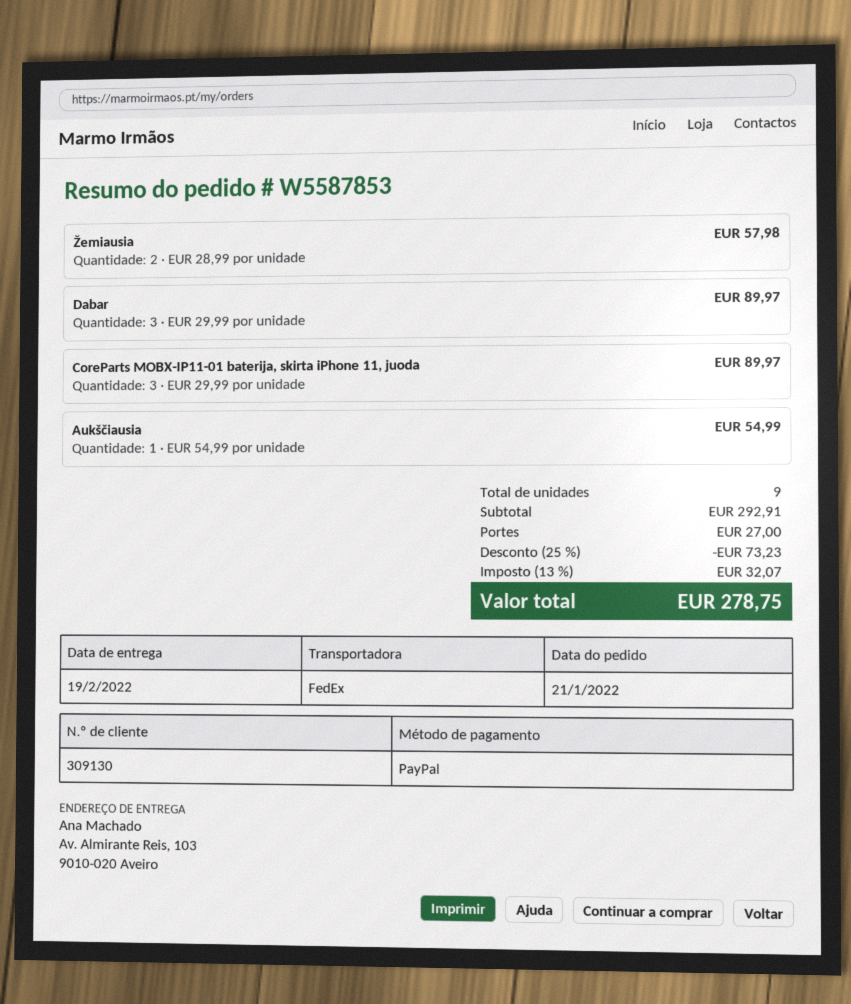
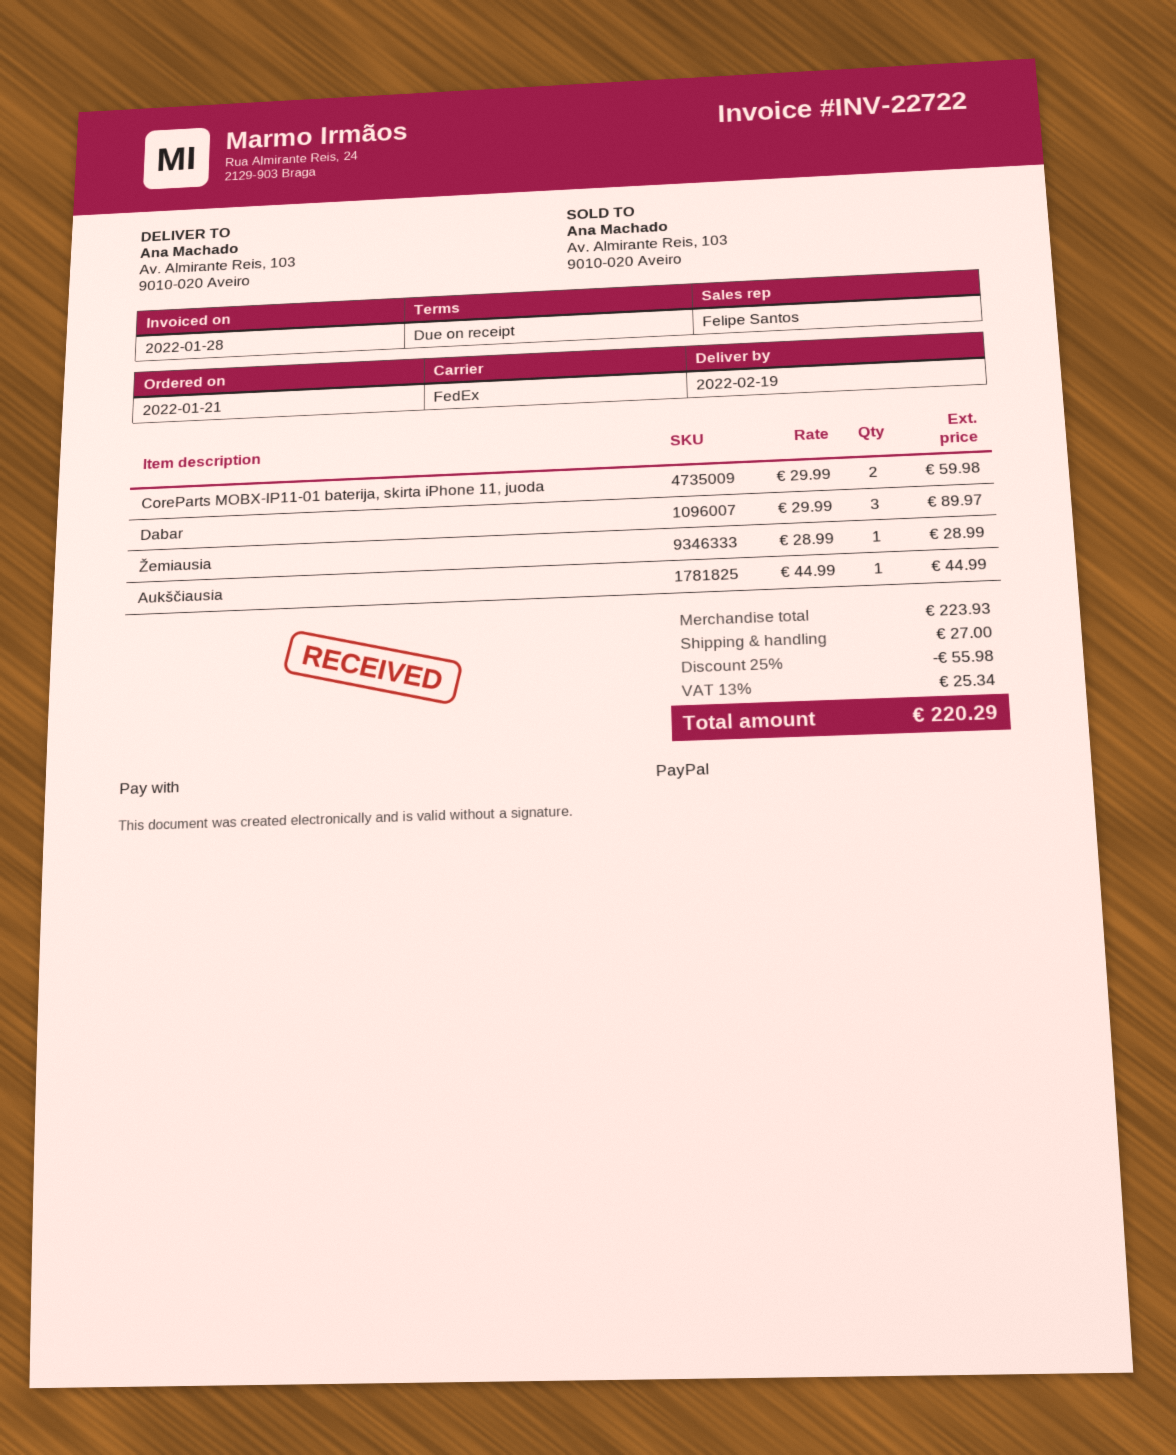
Žemiausia: 2 x 28.99 = 57.98 -> 1 x 28.99 = 28.99
CoreParts MOBX-IP11-01 baterija, skirta iPhone 11, juoda: 3 x 29.99 = 89.97 -> 2 x 29.99 = 59.98
Aukščiausia: 1 x 54.99 = 54.99 -> 1 x 44.99 = 44.99
subtotal: 292.91 -> 223.93
discount: 25% = 73.23 -> 25% = 55.98
tax: 13% = 32.07 -> 13% = 25.34
total: 278.75 -> 220.29

